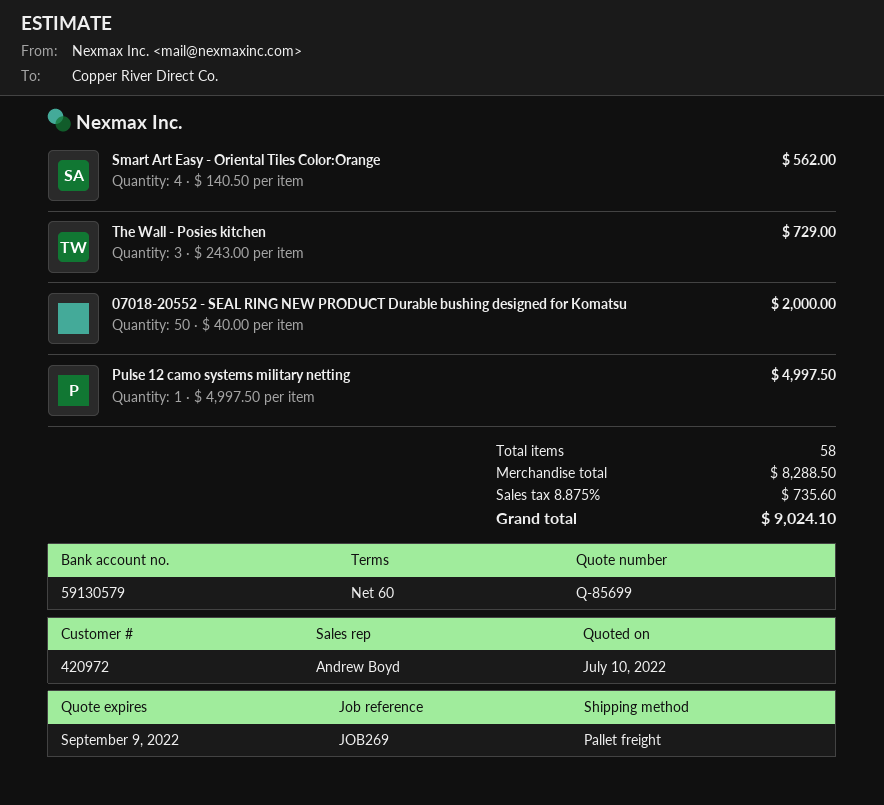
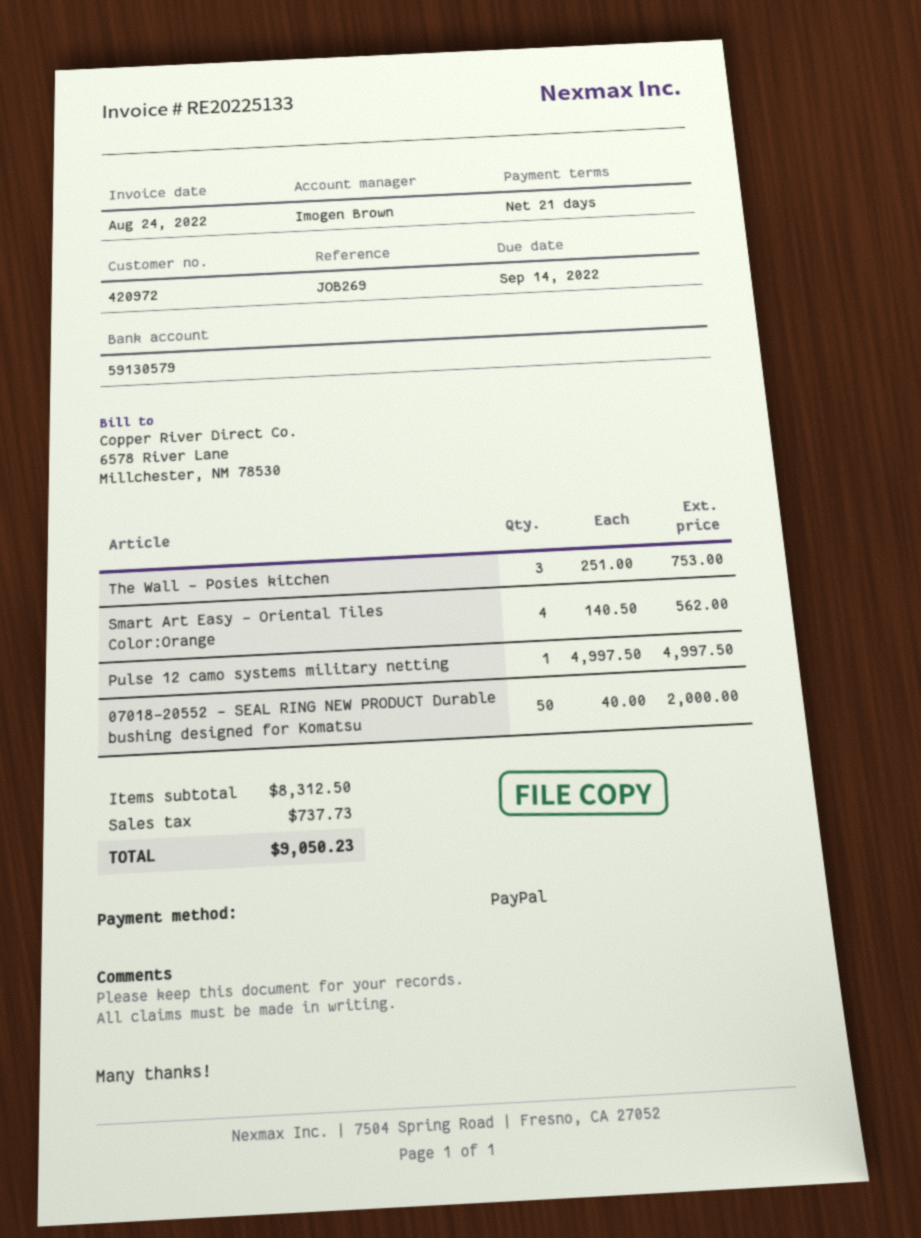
payment terms: 60 days -> 21 days
sales rep: Andrew Boyd -> Imogen Brown
The Wall - Posies kitchen: 3 x 243.00 = 729.00 -> 3 x 251.00 = 753.00
subtotal: 8288.50 -> 8312.50
tax: 735.60 -> 737.73
total: 9024.10 -> 9050.23

